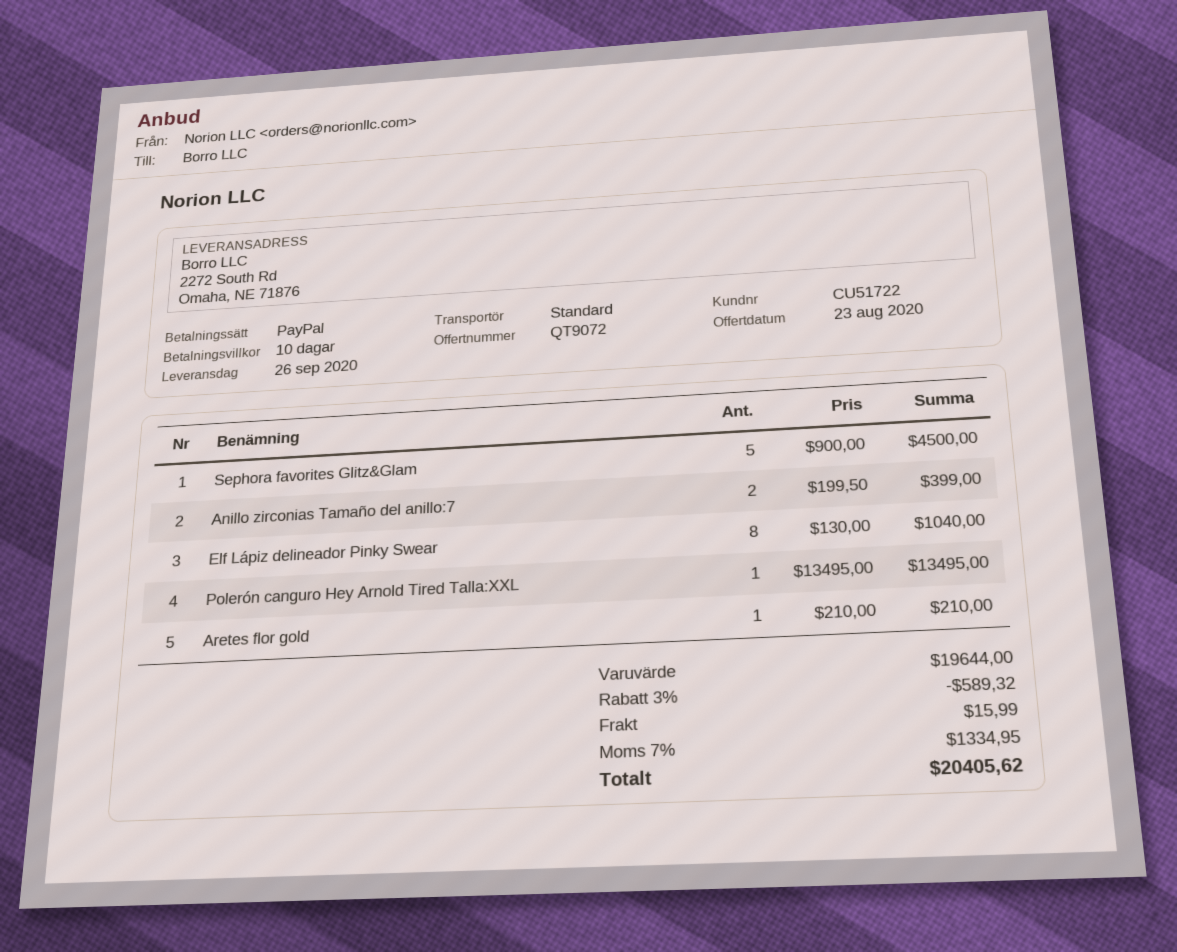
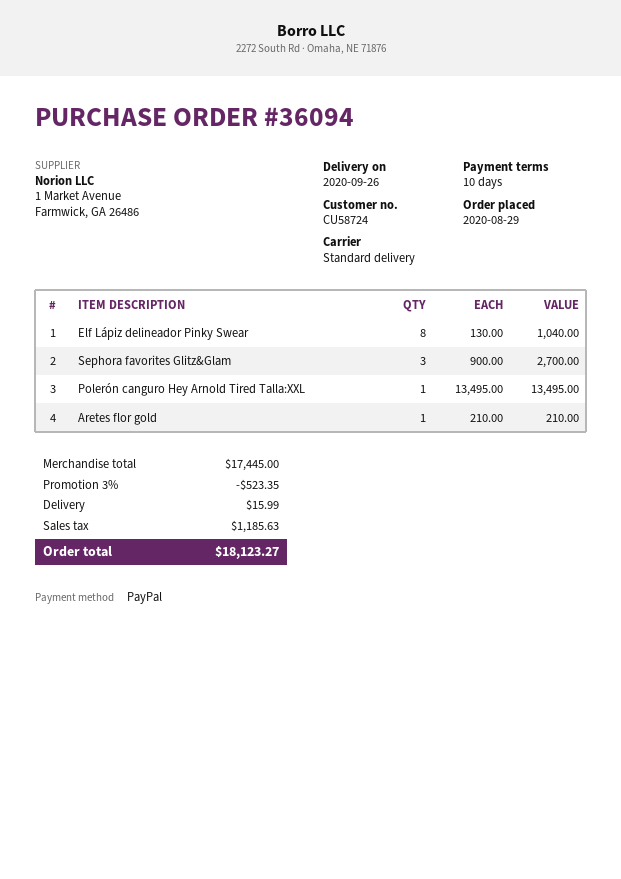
customer number: CU51722 -> CU58724
Sephora favorites Glitz&Glam: 5 x 900.00 = 4500.00 -> 3 x 900.00 = 2700.00
Anillo zirconias Tamaño del anillo:7: 2 x 199.50 = 399.00 -> none
subtotal: 19644.00 -> 17445.00
discount: 3% = 589.32 -> 3% = 523.35
tax: 1334.95 -> 1185.63
total: 20405.62 -> 18123.27

